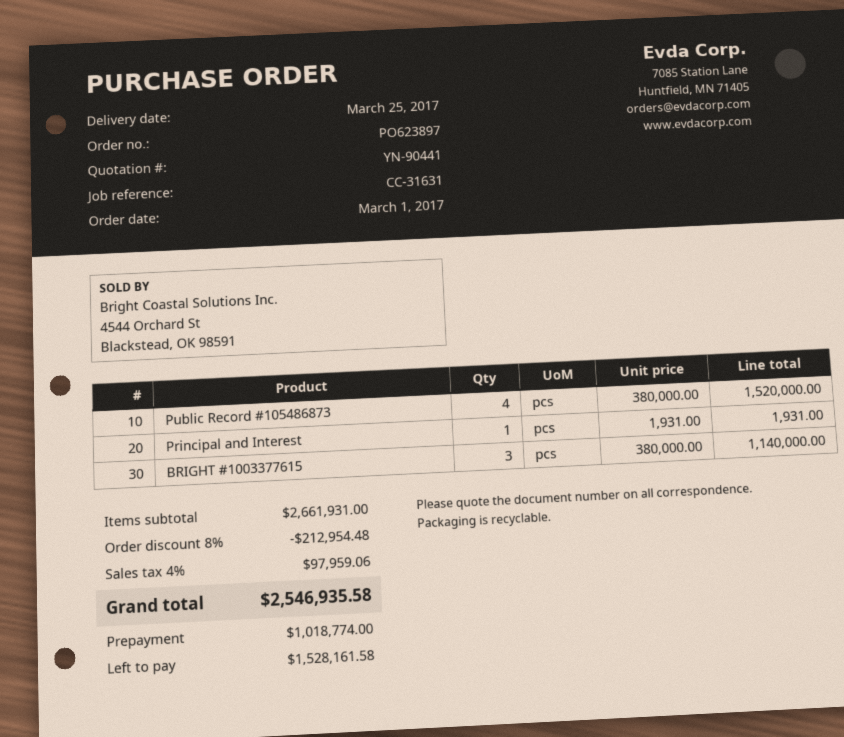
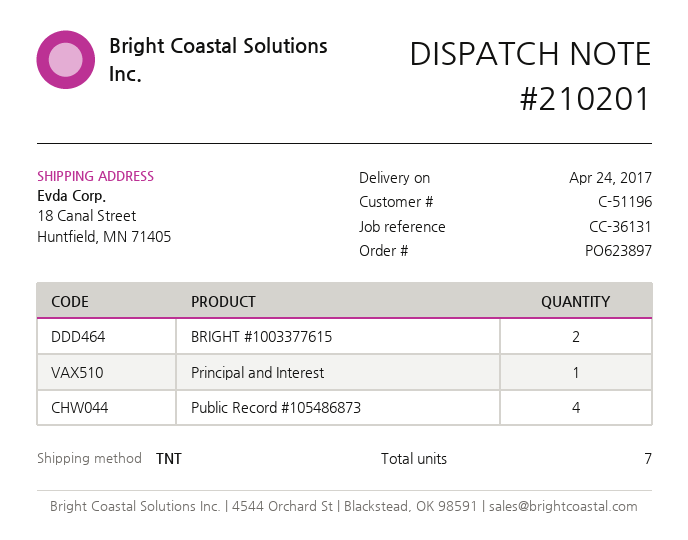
delivery date: 2017-03-25 -> 2017-04-24
reference: CC-31631 -> CC-36131
BRIGHT #1003377615: 3 -> 2

